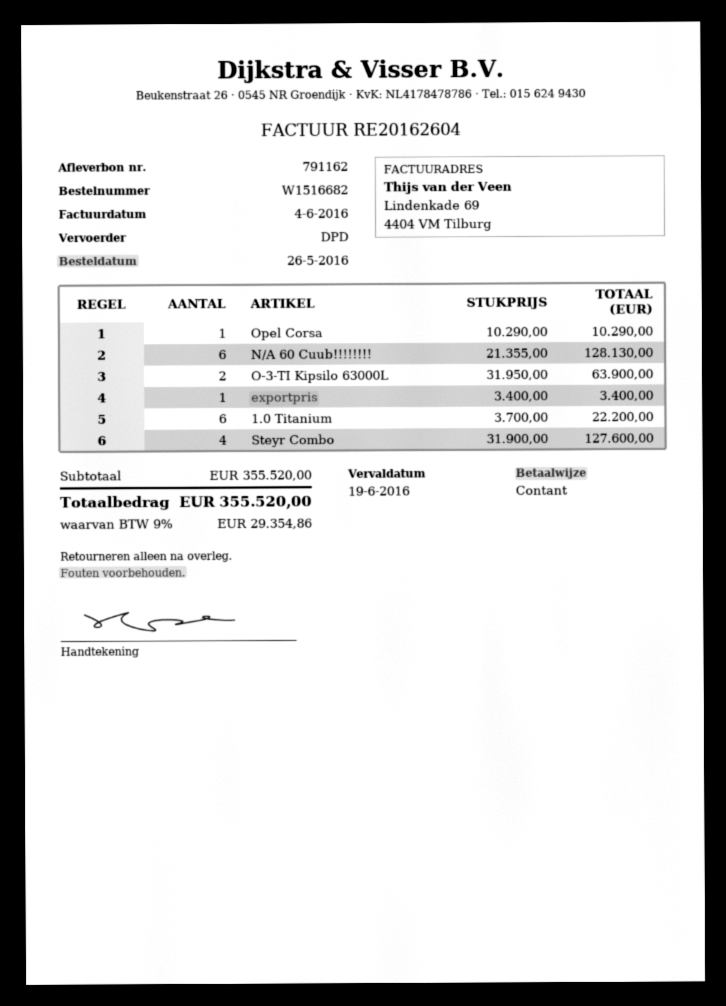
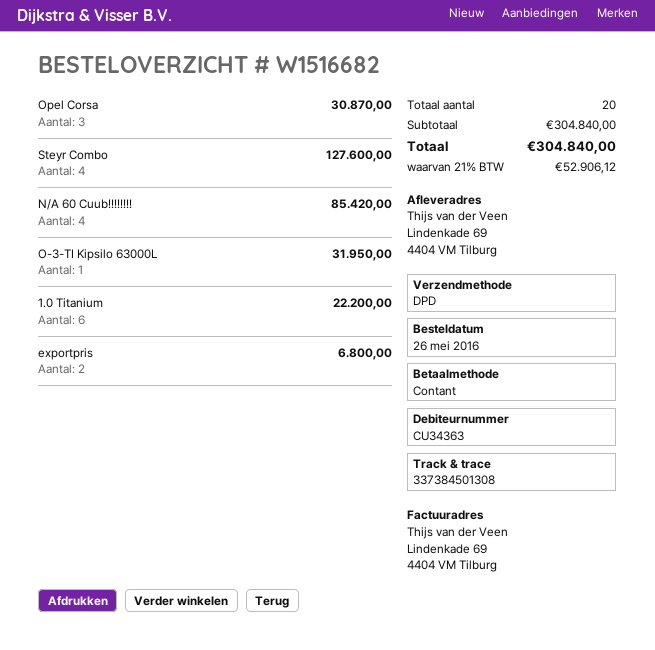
Opel Corsa: 1 for 10290.00 -> 3 for 30870.00
N/A 60 Cuub!!!!!!!!: 6 for 128130.00 -> 4 for 85420.00
O-3-TI Kipsilo 63000L: 2 for 63900.00 -> 1 for 31950.00
exportpris: 1 for 3400.00 -> 2 for 6800.00
subtotal: 355520.00 -> 304840.00
tax: 9% = 29354.86 -> 21% = 52906.12
total: 355520.00 -> 304840.00

